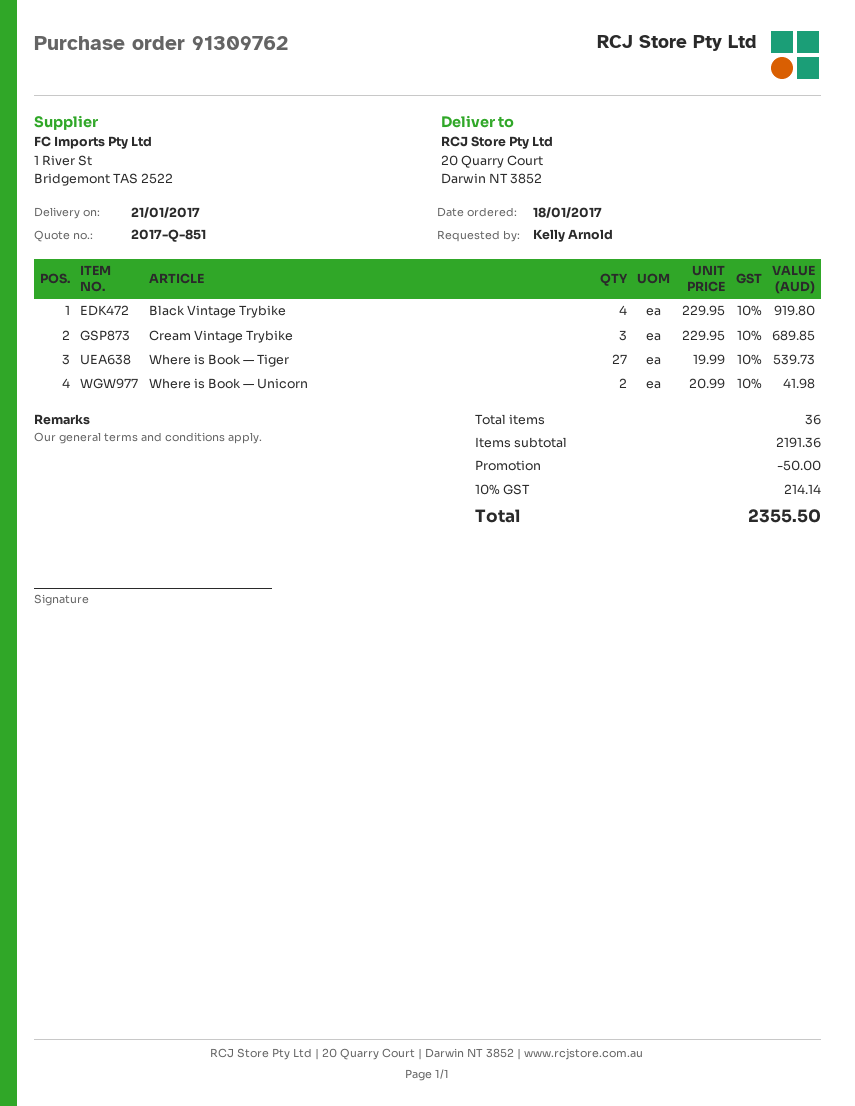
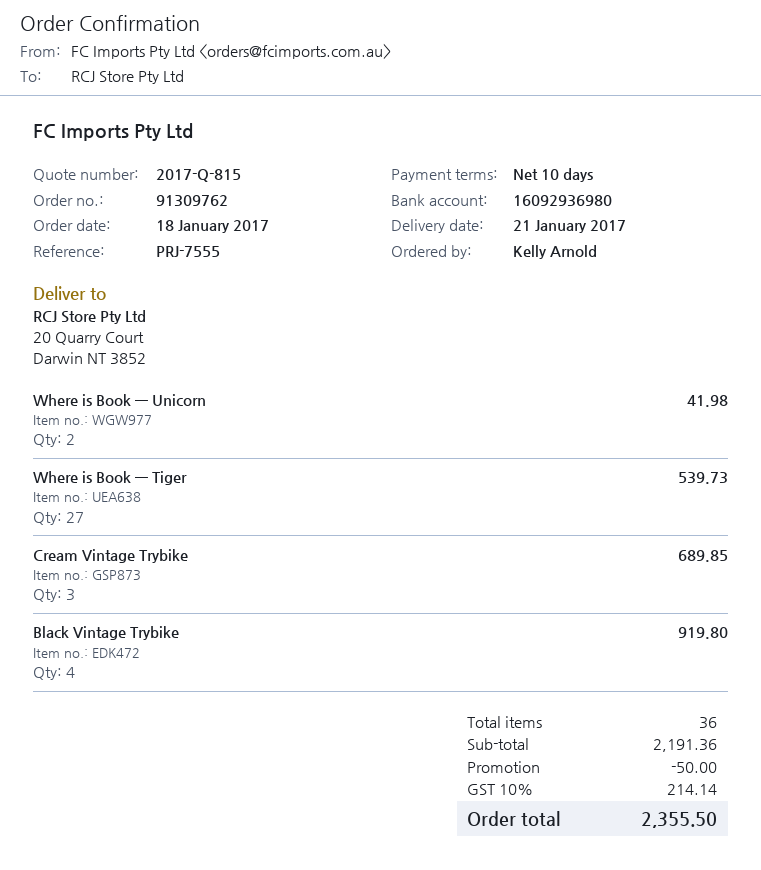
quote number: 2017-Q-851 -> 2017-Q-815

